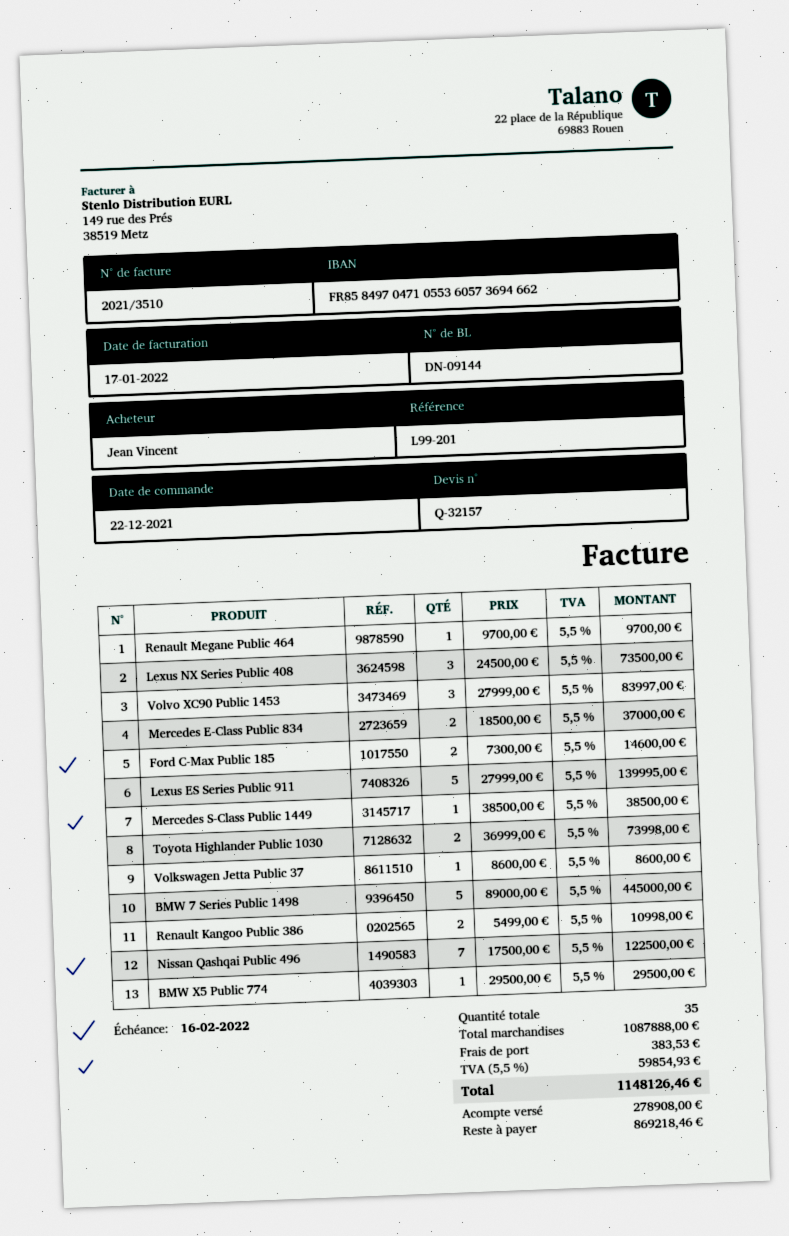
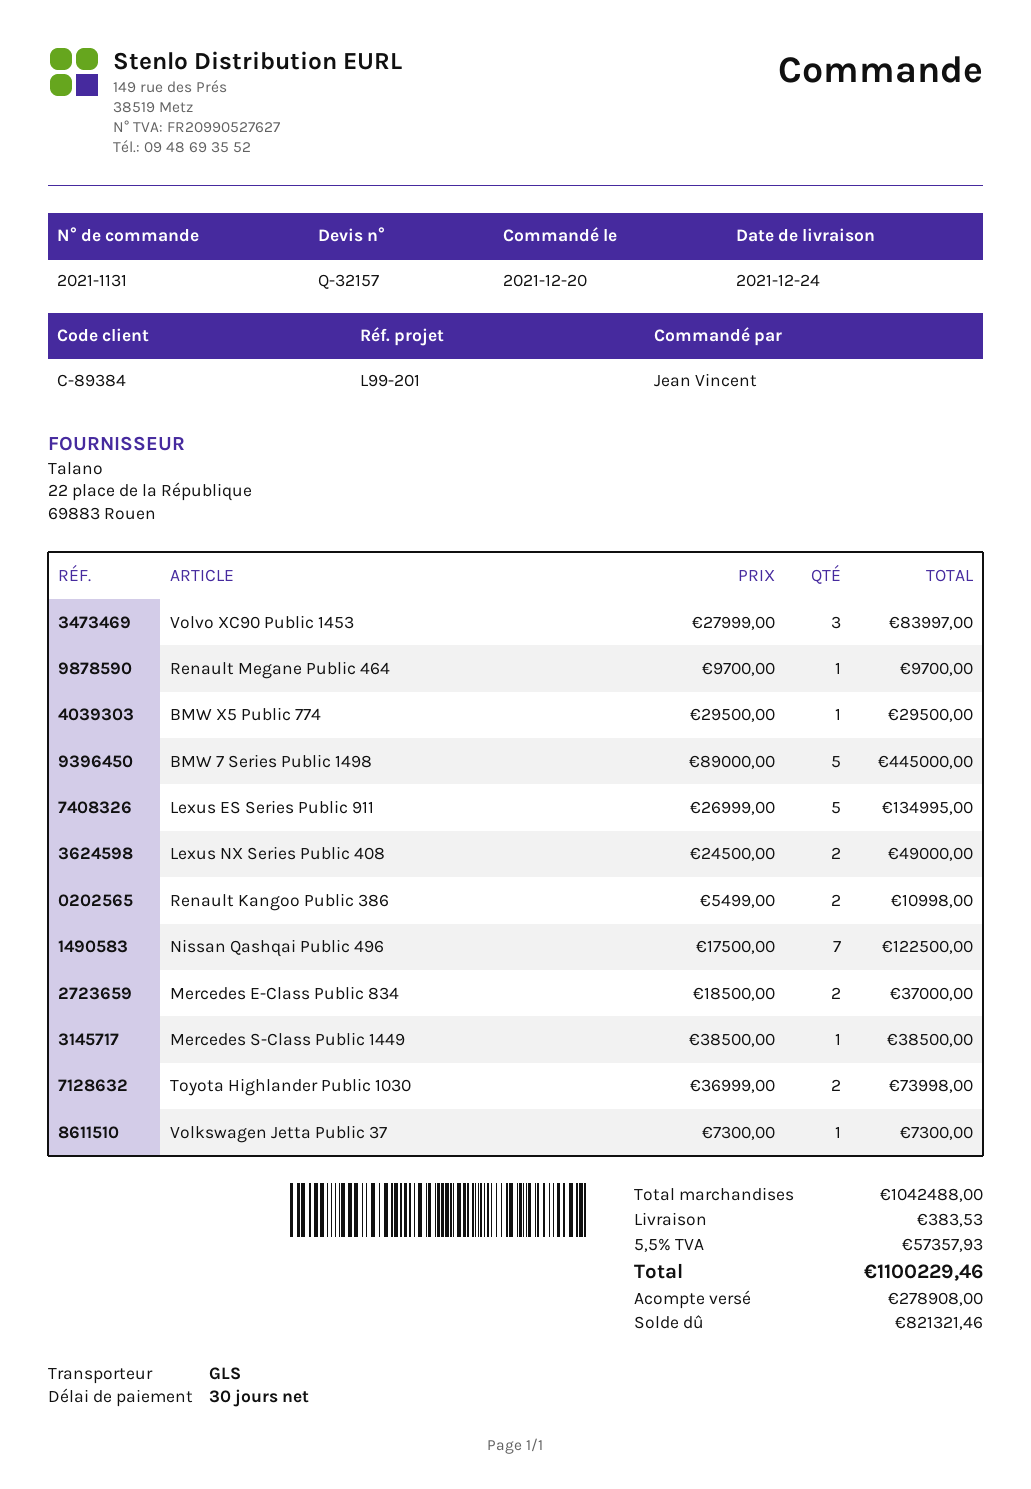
order date: 2021-12-22 -> 2021-12-20
Lexus NX Series Public 408: 3 x 24500.00 = 73500.00 -> 2 x 24500.00 = 49000.00
Ford C-Max Public 185: 2 x 7300.00 = 14600.00 -> none
Lexus ES Series Public 911: 5 x 27999.00 = 139995.00 -> 5 x 26999.00 = 134995.00
Volkswagen Jetta Public 37: 1 x 8600.00 = 8600.00 -> 1 x 7300.00 = 7300.00
subtotal: 1087888.00 -> 1042488.00
tax: 5.5% = 59854.93 -> 5.5% = 57357.93
total: 1148126.46 -> 1100229.46
balance: 869218.46 -> 821321.46

